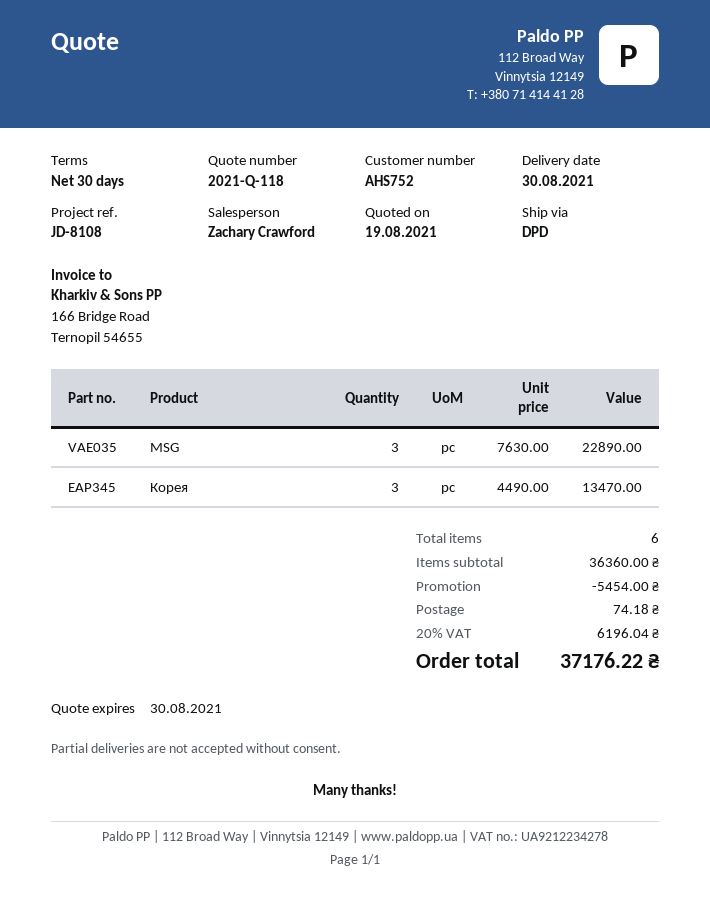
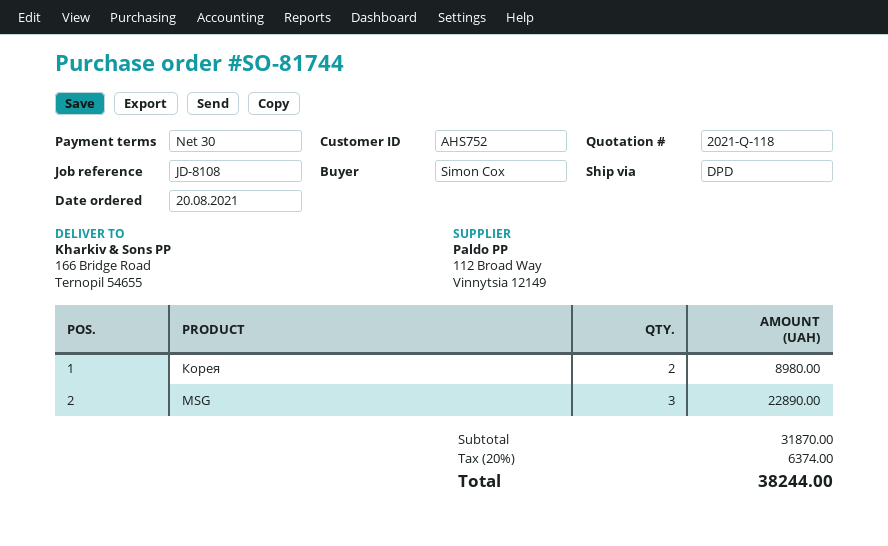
Корея: 3 for 13470.00 -> 2 for 8980.00
subtotal: 36360.00 -> 31870.00
discount: 5454.00 -> none
shipping: 74.18 -> none
tax: 20% = 6196.04 -> 20% = 6374.00
total: 37176.22 -> 38244.00

